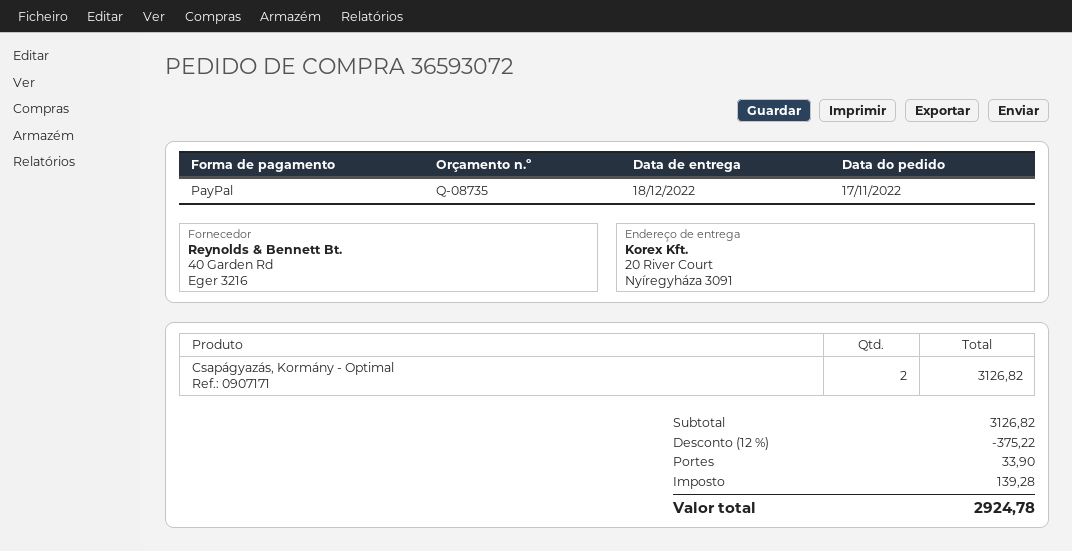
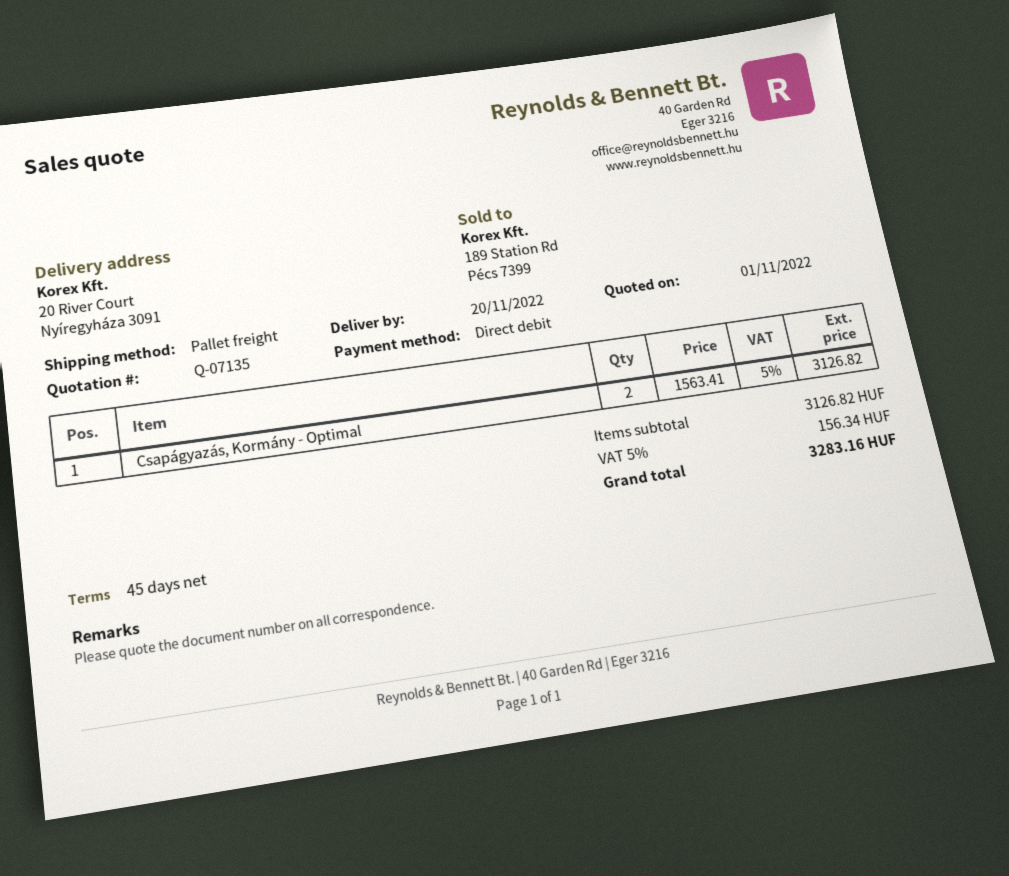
quote number: Q-08735 -> Q-07135
delivery date: 2022-12-18 -> 2022-11-20
payment method: PayPal -> direct debit
discount: 12% = 375.22 -> none
shipping: 33.90 -> none
tax: 139.28 -> 156.34
total: 2924.78 -> 3283.16

